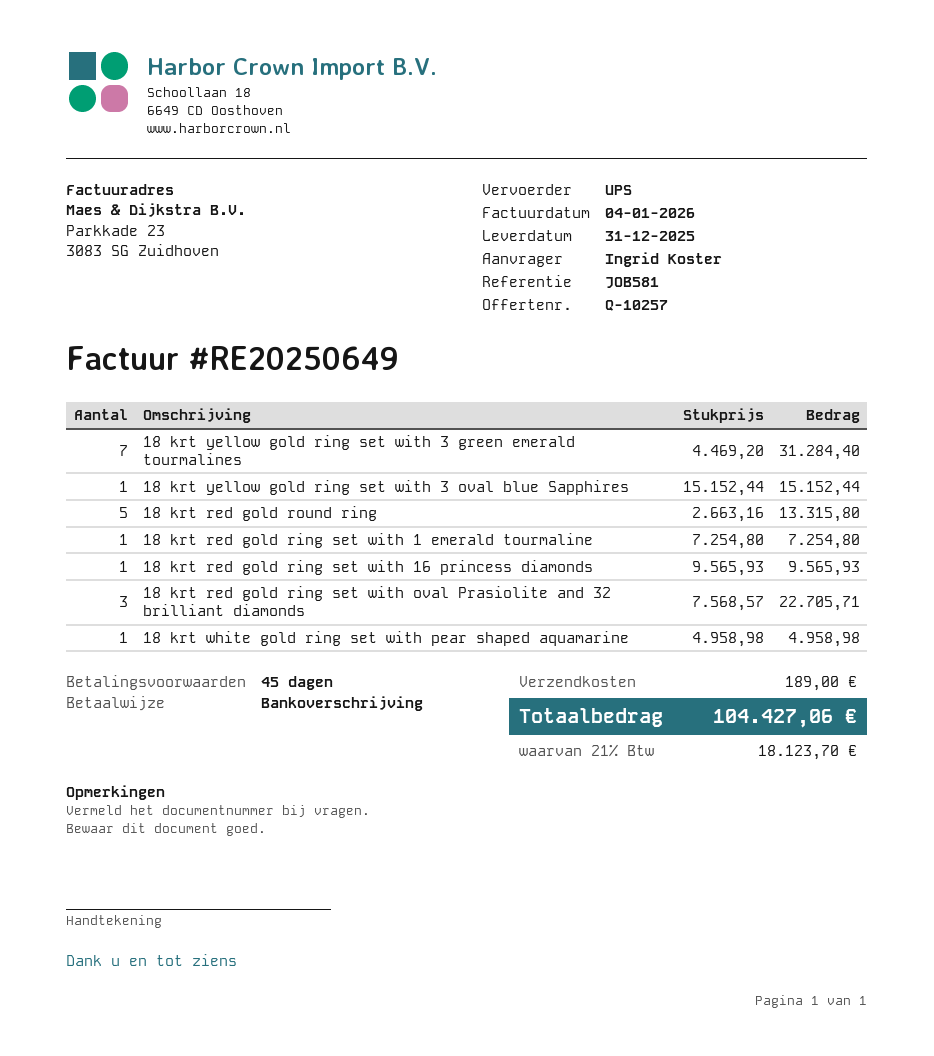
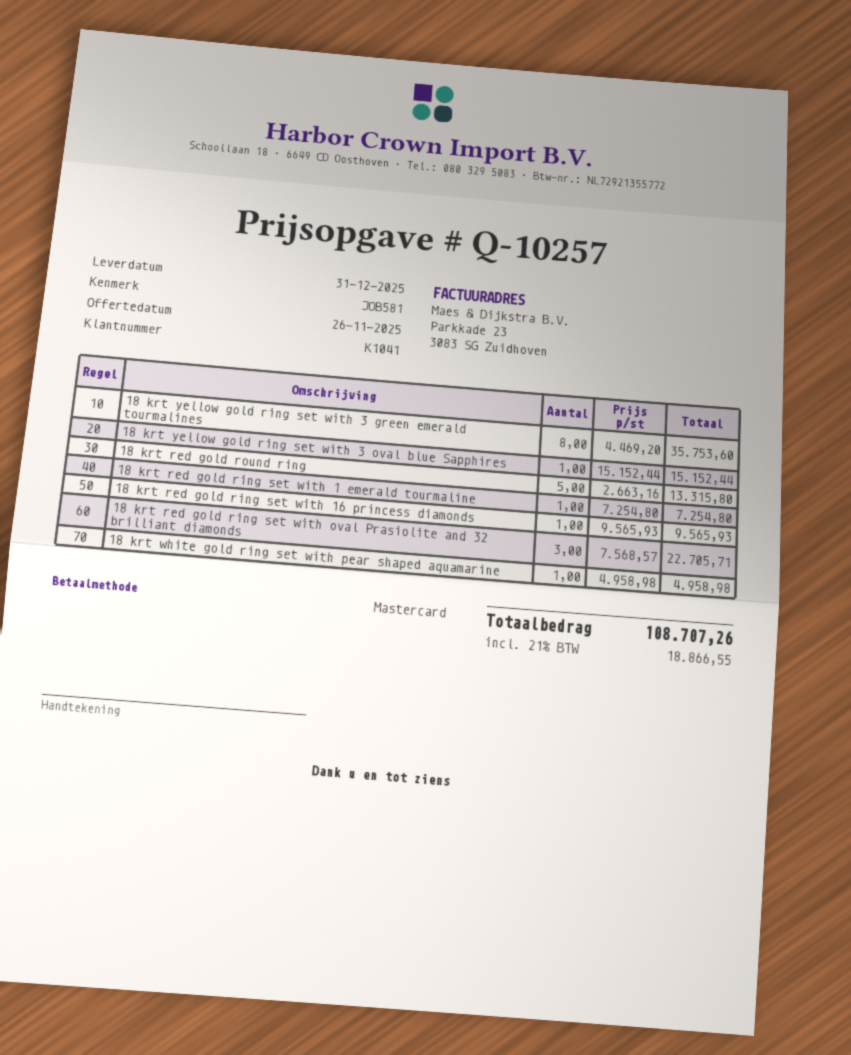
payment method: bank transfer -> Mastercard
18 krt yellow gold ring set with 3 green emerald tourmalines: 7 x 4469.20 = 31284.40 -> 8 x 4469.20 = 35753.60
shipping: 189.00 -> none
tax: 21% = 18123.70 -> 21% = 18866.55
total: 104427.06 -> 108707.26

